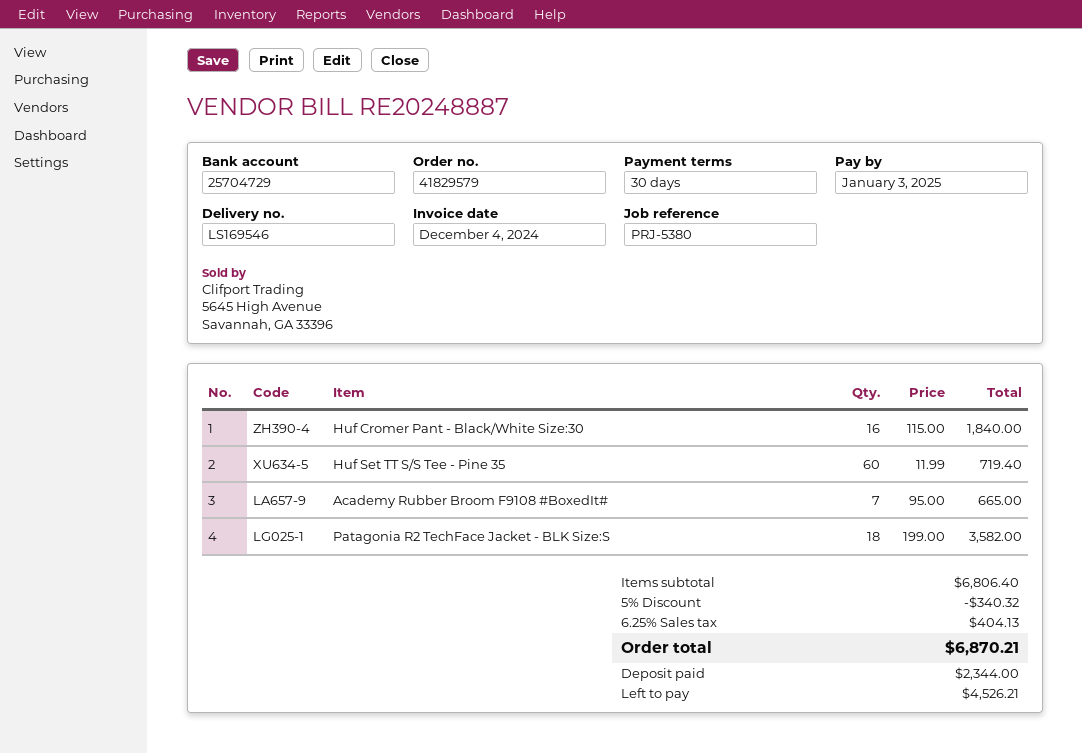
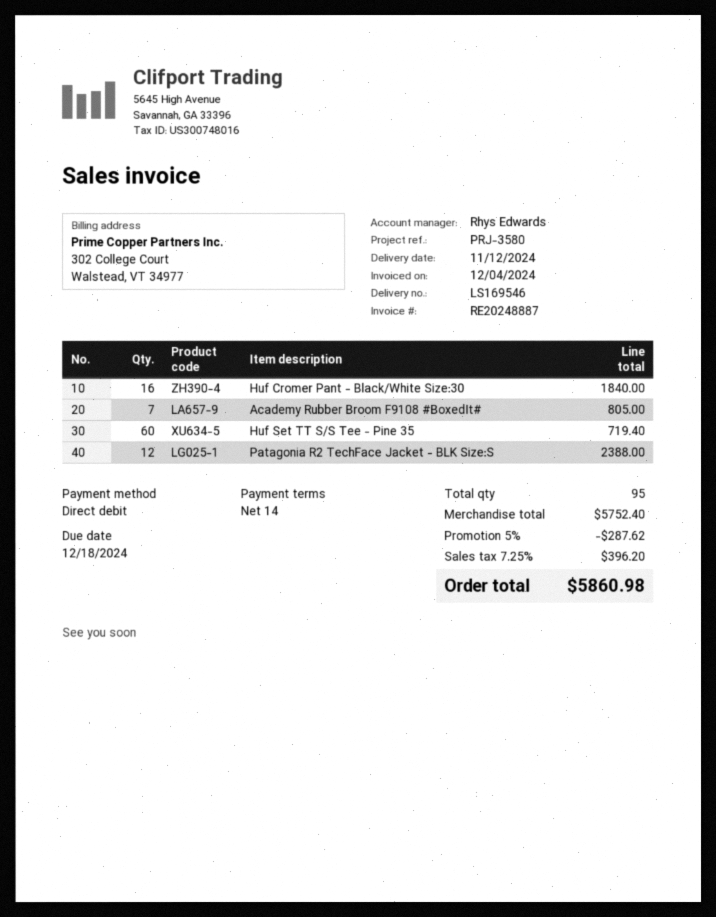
payment terms: 30 days -> 14 days
due date: 2025-01-03 -> 2024-12-18
reference: PRJ-5380 -> PRJ-3580
Academy Rubber Broom F9108 #BoxedIt#: 7 for 665.00 -> 7 for 805.00
Patagonia R2 TechFace Jacket - BLK Size:S: 18 for 3582.00 -> 12 for 2388.00
subtotal: 6806.40 -> 5752.40
discount: 5% = 340.32 -> 5% = 287.62
tax: 6.25% = 404.13 -> 7.25% = 396.20
total: 6870.21 -> 5860.98

